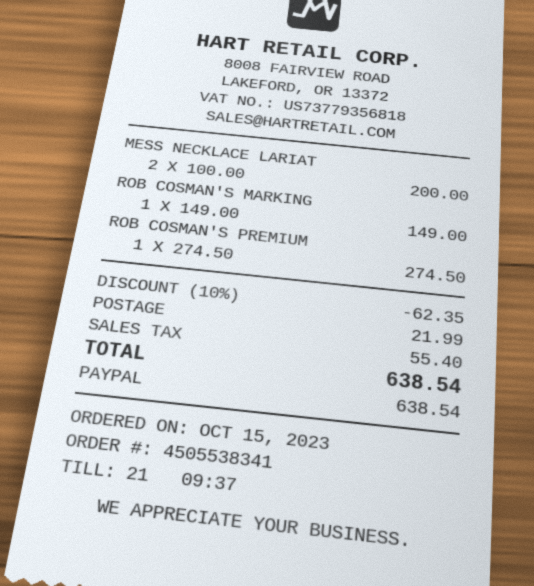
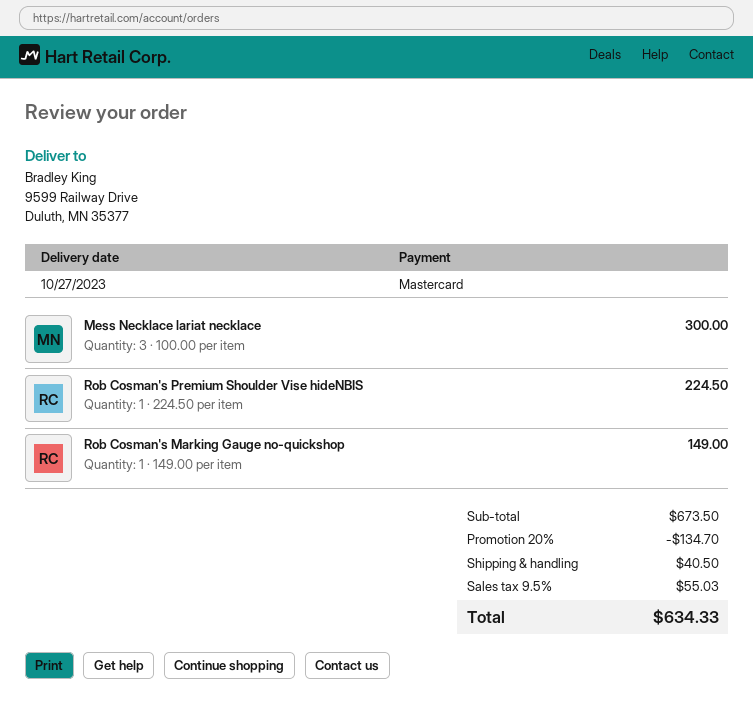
payment method: PayPal -> Mastercard
MESS NECKLACE LARIAT: 2 x 100.00 = 200.00 -> 3 x 100.00 = 300.00
ROB COSMAN'S PREMIUM: 1 x 274.50 = 274.50 -> 1 x 224.50 = 224.50
discount: 10% = 62.35 -> 20% = 134.70
shipping: 21.99 -> 40.50
tax: 55.40 -> 55.03
total: 638.54 -> 634.33

